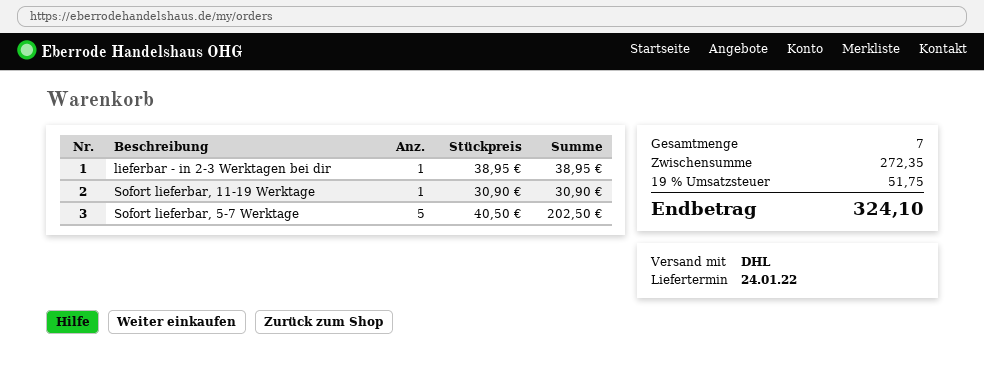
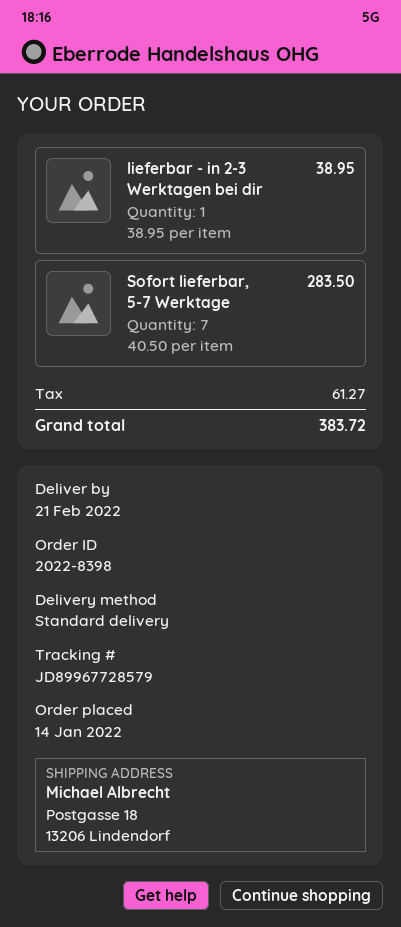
delivery date: 2022-01-24 -> 2022-02-21
shipping method: DHL -> standard
Sofort lieferbar, 11-19 Werktage: 1 x 30.90 = 30.90 -> none
Sofort lieferbar, 5-7 Werktage: 5 x 40.50 = 202.50 -> 7 x 40.50 = 283.50
tax: 51.75 -> 61.27
total: 324.10 -> 383.72

